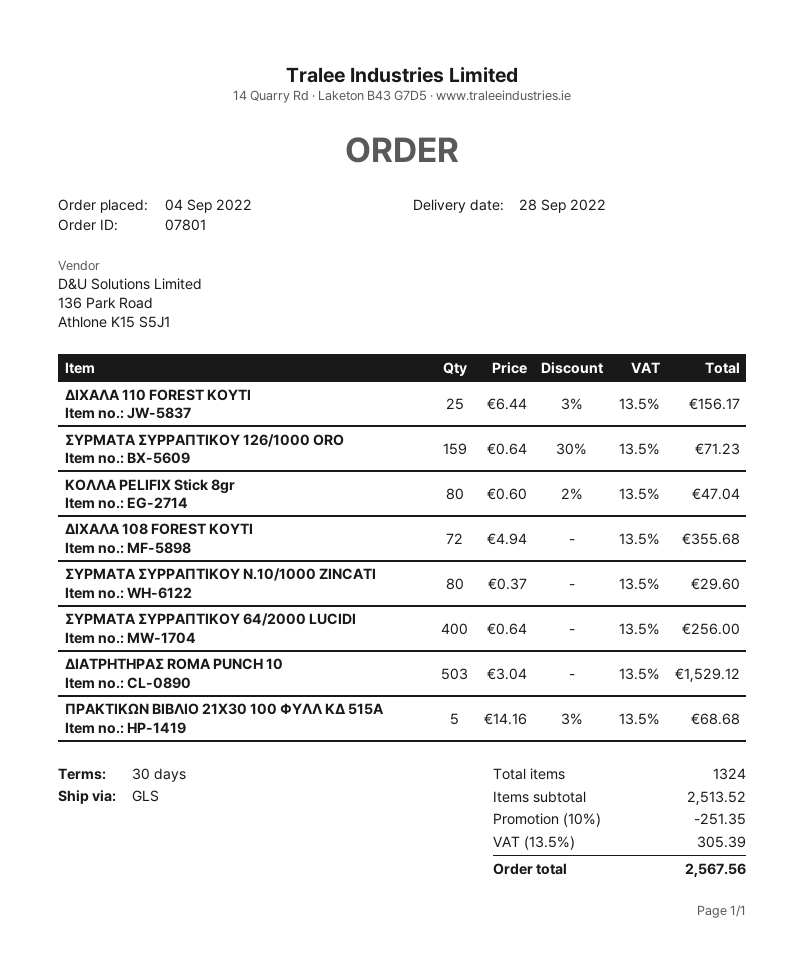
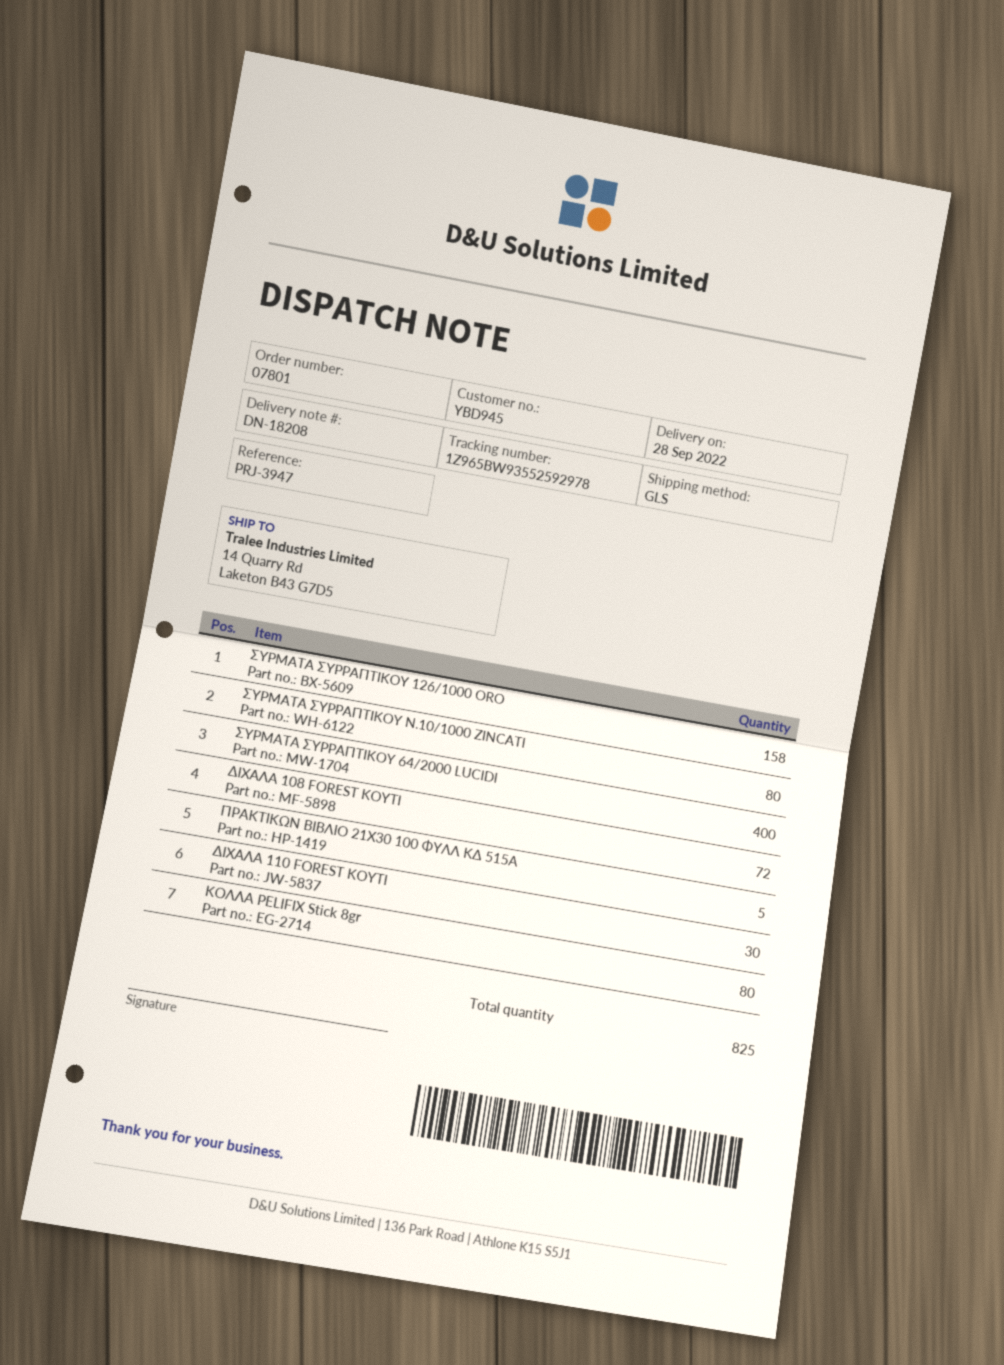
ΔΙΧΑΛΑ 110 FOREST ΚΟΥΤΙ: 25 -> 30
ΣΥΡΜΑΤΑ ΣΥΡΡΑΠΤΙΚΟΥ 126/1000 ORO: 159 -> 158
ΔΙΑΤΡΗΤΗΡΑΣ ROMA PUNCH 10: 503 -> none
total quantity: 1324 -> 825

